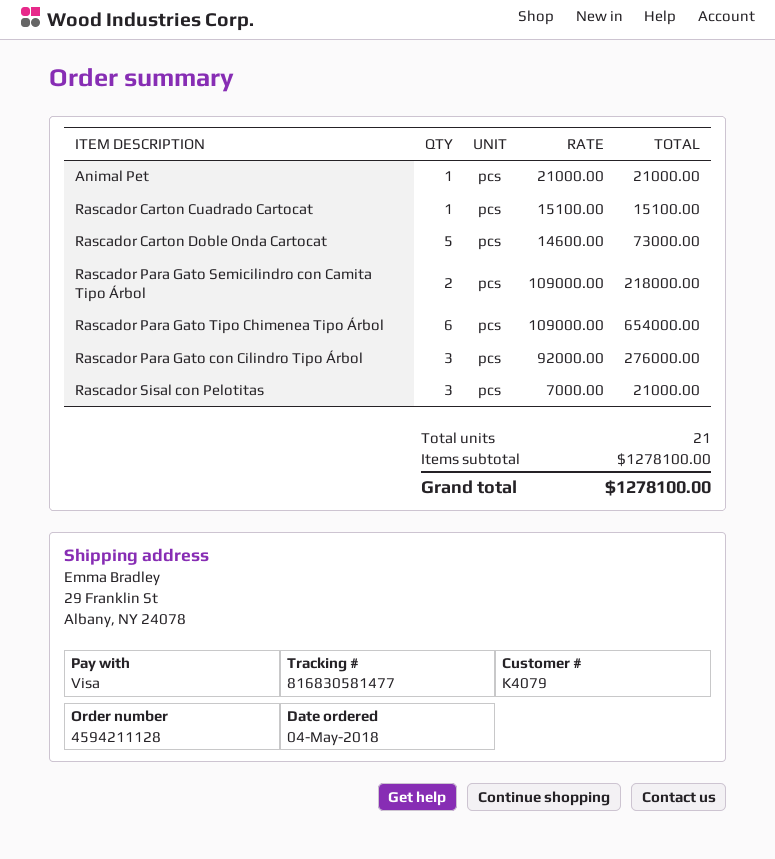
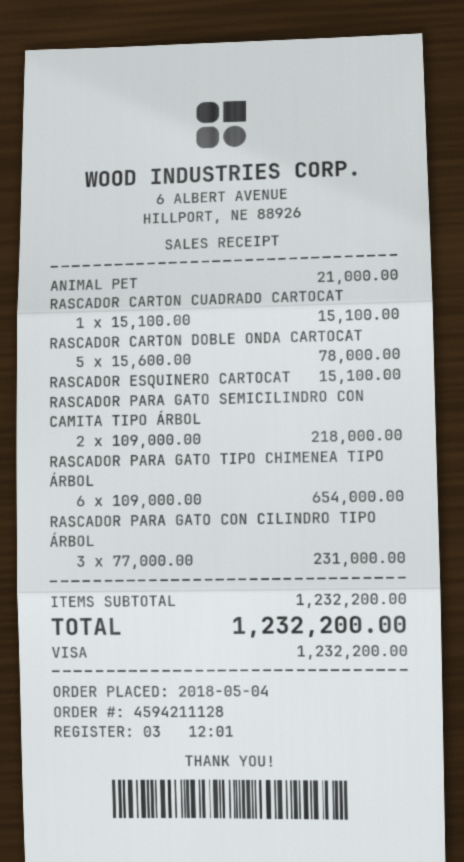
Rascador Carton Doble Onda Cartocat: 5 x 14600.00 = 73000.00 -> 5 x 15600.00 = 78000.00
Rascador Para Gato con Cilindro Tipo Árbol: 3 x 92000.00 = 276000.00 -> 3 x 77000.00 = 231000.00
Rascador Sisal con Pelotitas: 3 x 7000.00 = 21000.00 -> none
RASCADOR ESQUINERO CARTOCAT: none -> 1 x 15100.00 = 15100.00
subtotal: 1278100.00 -> 1232200.00
total: 1278100.00 -> 1232200.00

